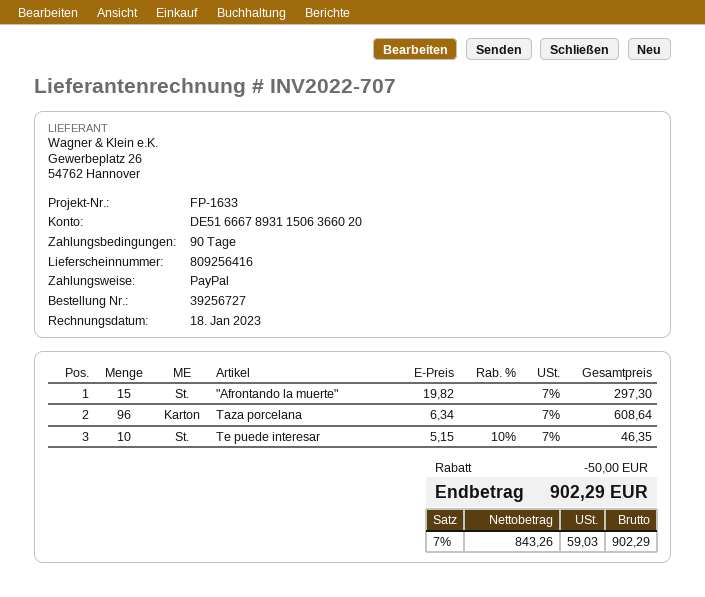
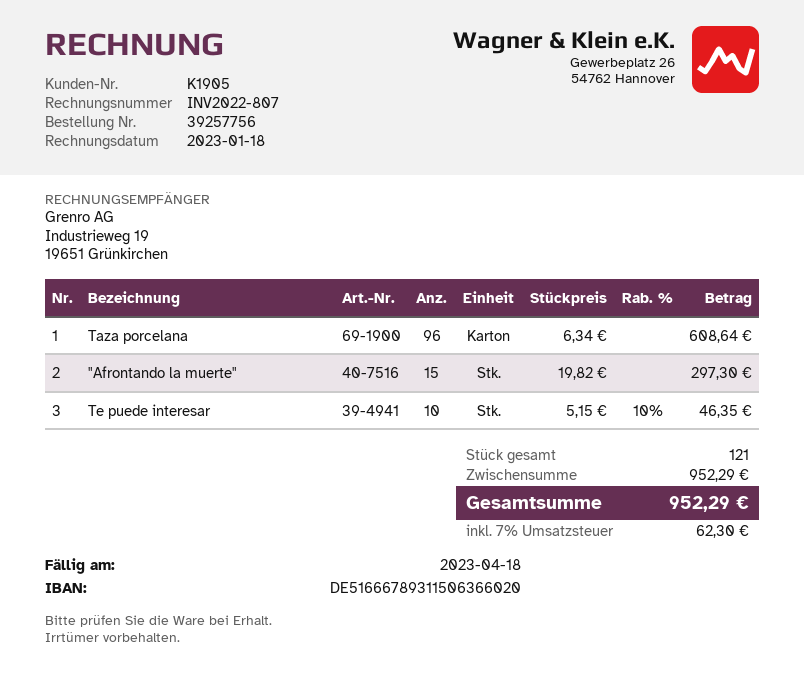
order number: 39256727 -> 39257756
invoice number: INV2022-707 -> INV2022-807
discount: 50.00 -> none
tax: 7% = 59.03 -> 7% = 62.30
total: 902.29 -> 952.29

